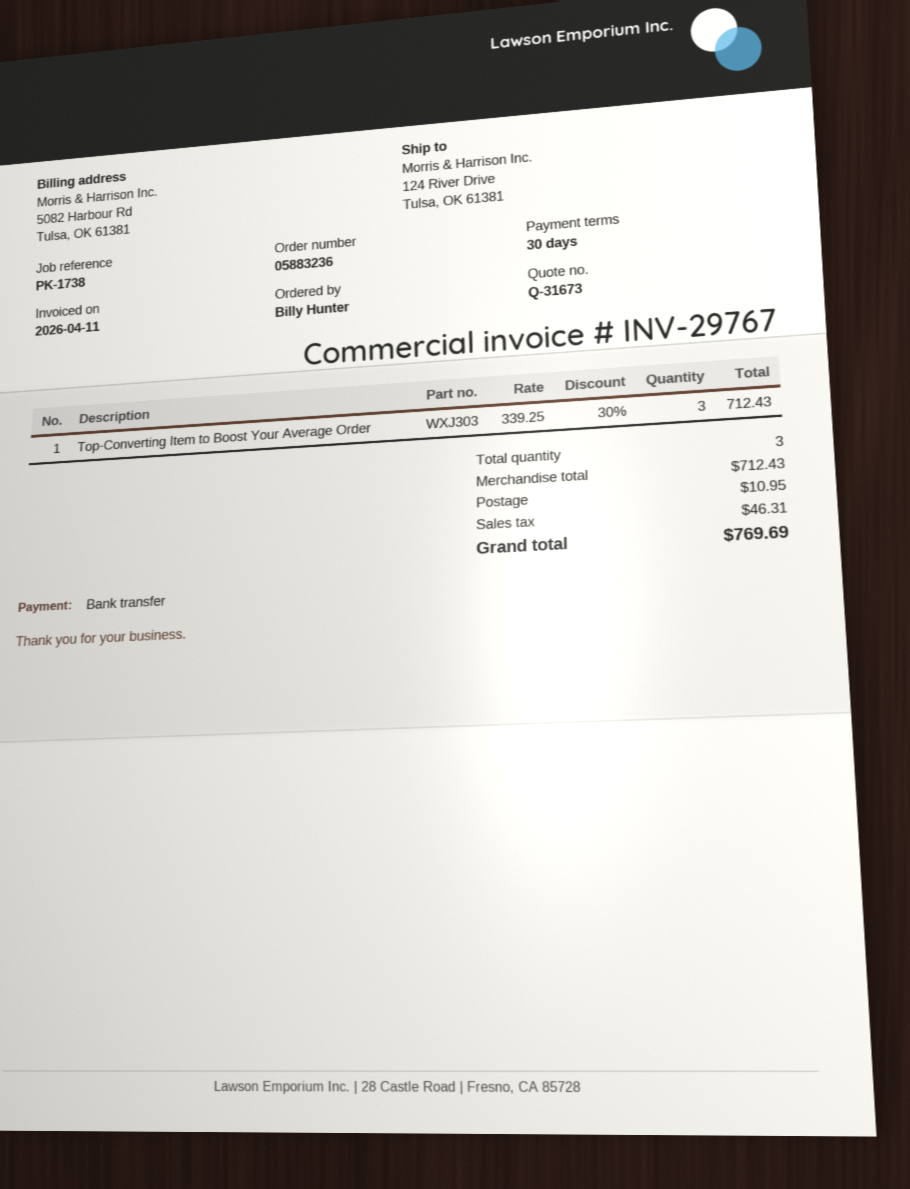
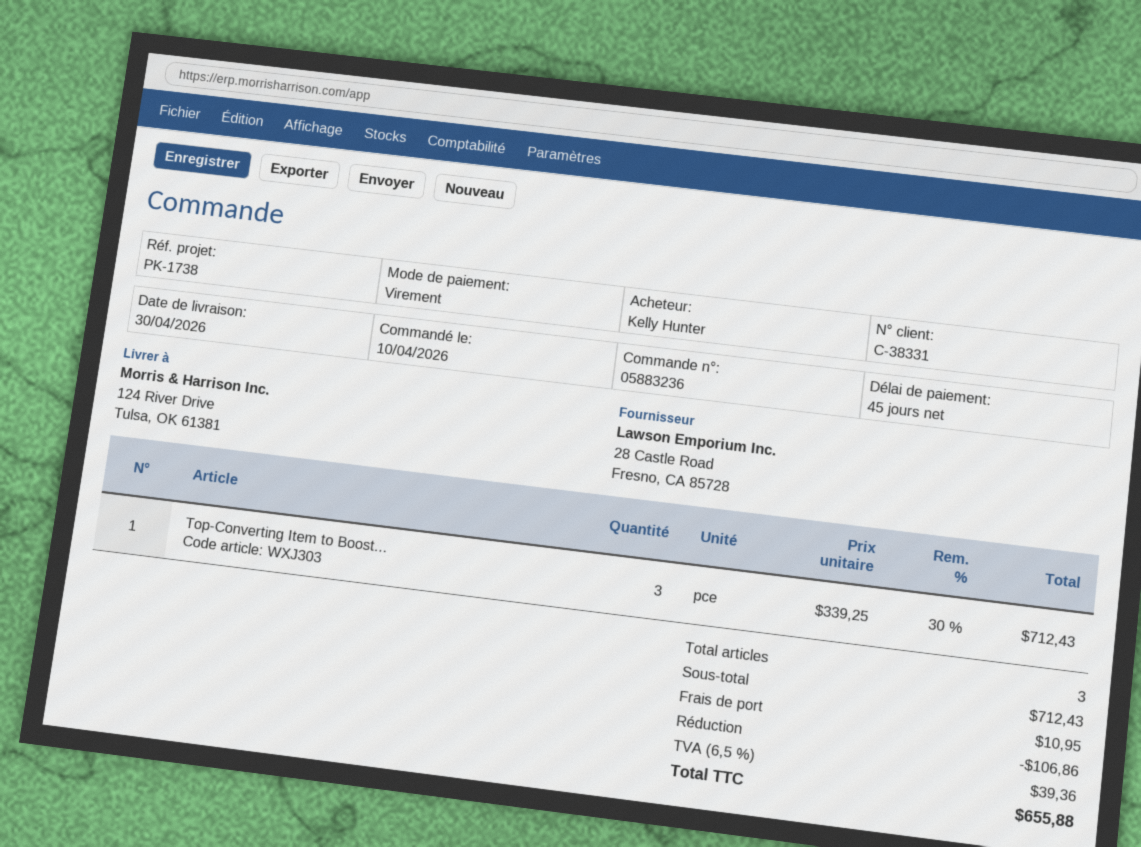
payment terms: 30 days -> 45 days
ordered by: Billy Hunter -> Kelly Hunter
discount: none -> 106.86
tax: 46.31 -> 39.36
total: 769.69 -> 655.88

